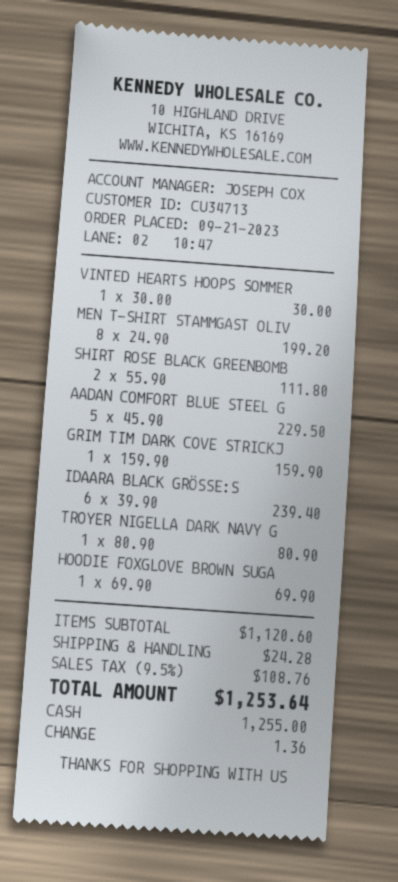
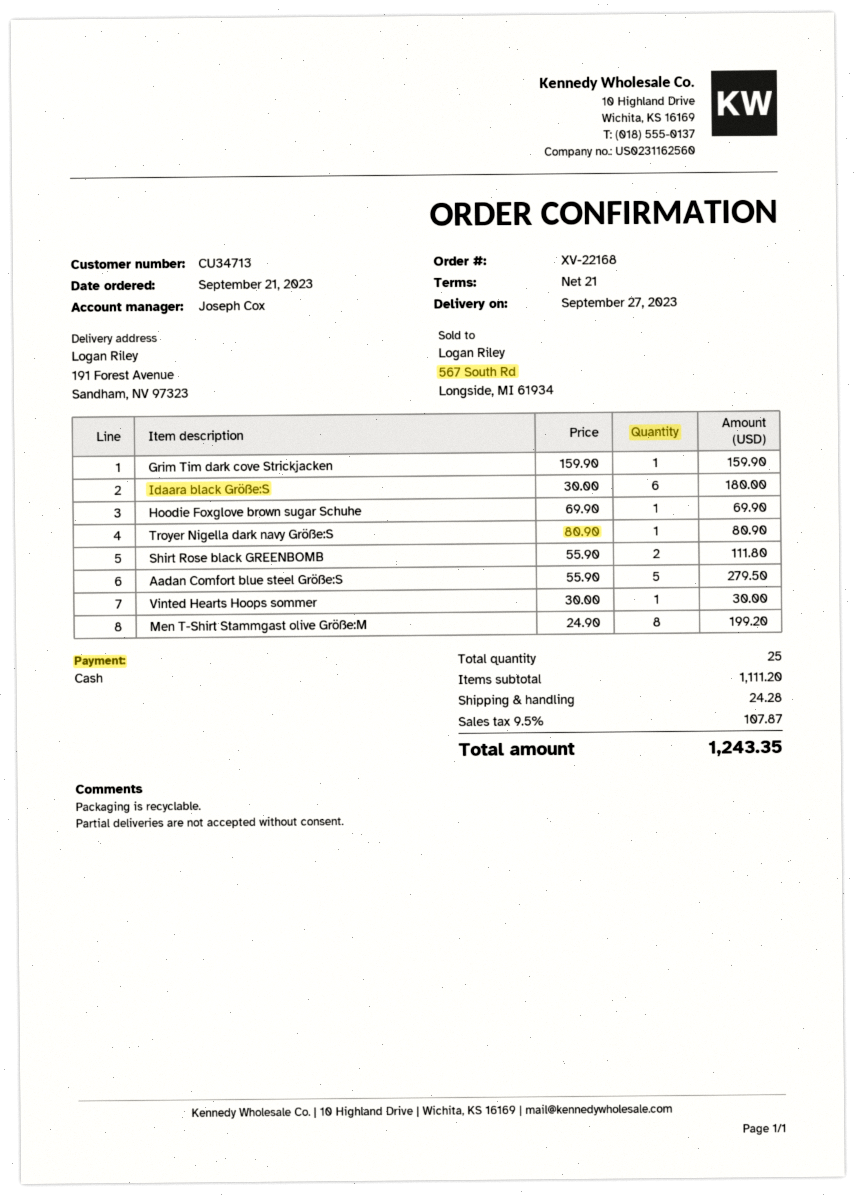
AADAN COMFORT BLUE STEEL G: 5 x 45.90 = 229.50 -> 5 x 55.90 = 279.50
IDAARA BLACK GRÖSSE:S: 6 x 39.90 = 239.40 -> 6 x 30.00 = 180.00
subtotal: 1120.60 -> 1111.20
tax: 9.5% = 108.76 -> 9.5% = 107.87
total: 1253.64 -> 1243.35

